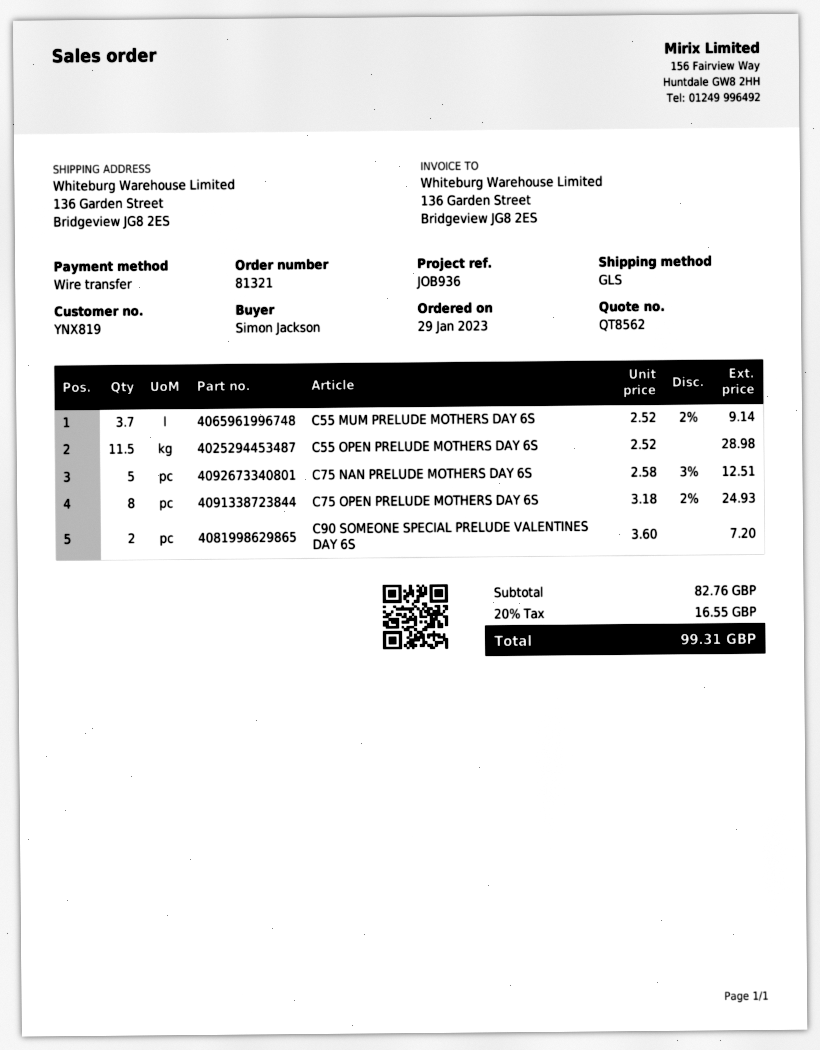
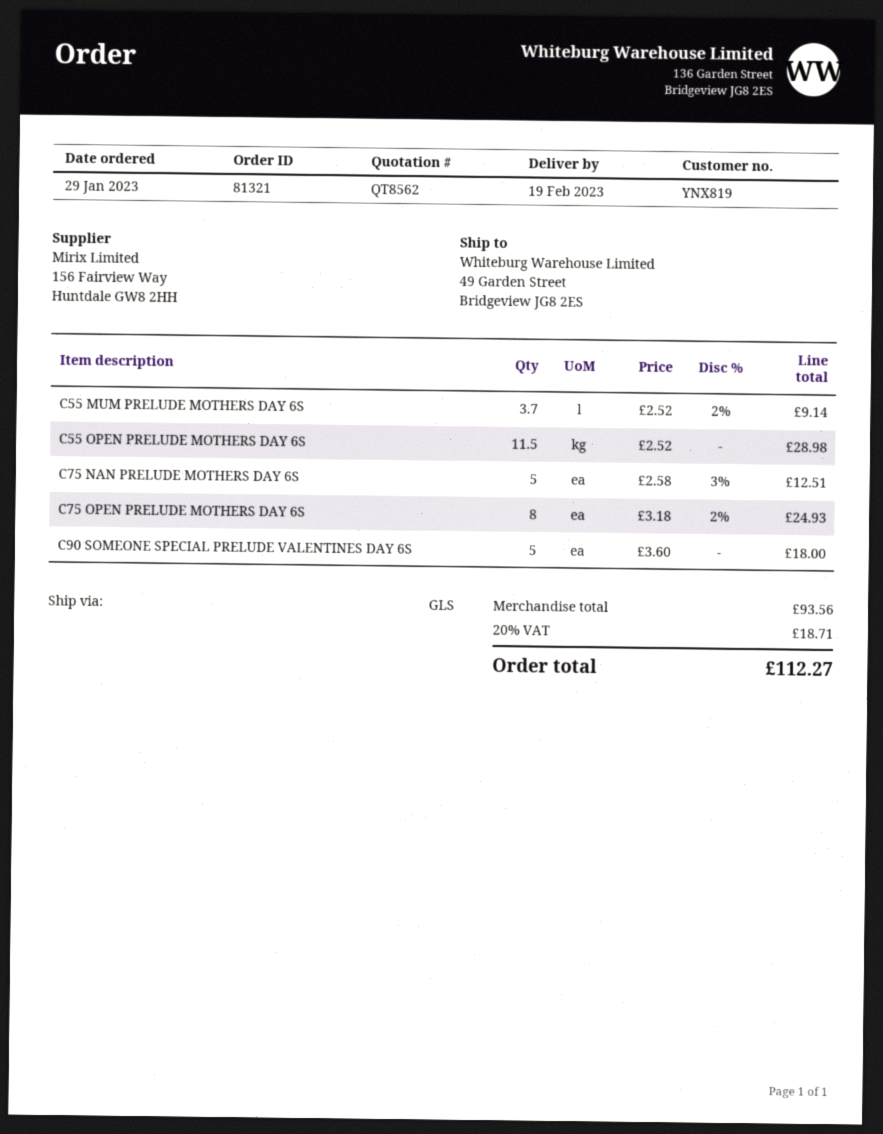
ship to: 136 Garden Street, Bridgeview JG8 2ES -> 49 Garden Street, Bridgeview JG8 2ES
C90 SOMEONE SPECIAL PRELUDE VALENTINES DAY 6S: 2 x 3.60 = 7.20 -> 5 x 3.60 = 18.00
subtotal: 82.76 -> 93.56
tax: 20% = 16.55 -> 20% = 18.71
total: 99.31 -> 112.27

